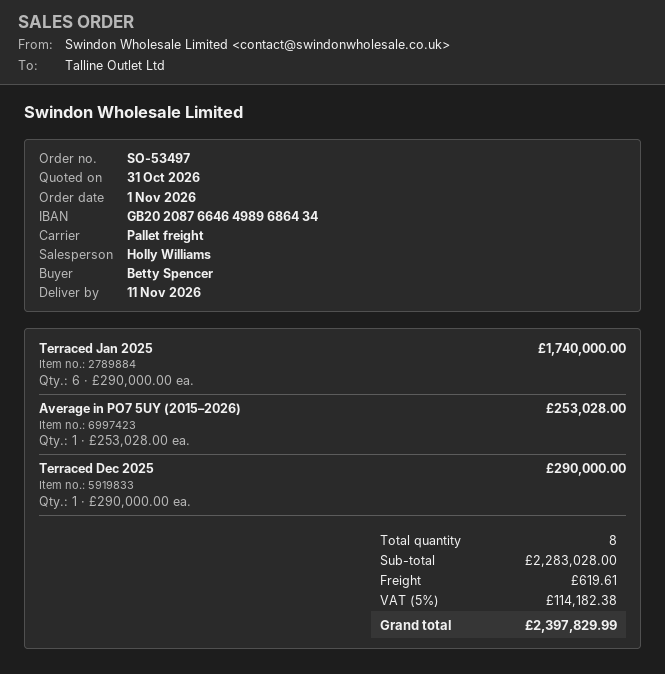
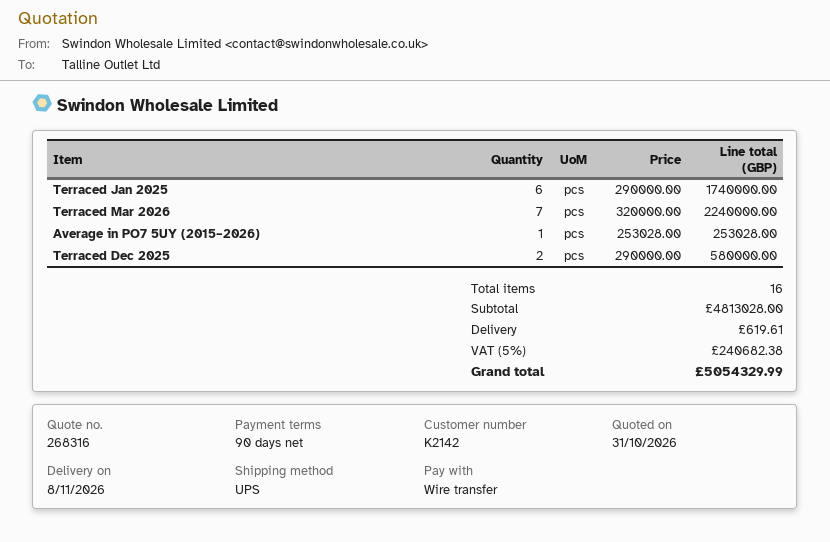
delivery date: 2026-11-11 -> 2026-11-08
shipping method: pallet freight -> UPS
Terraced Dec 2025: 1 x 290000.00 = 290000.00 -> 2 x 290000.00 = 580000.00
Terraced Mar 2026: none -> 7 x 320000.00 = 2240000.00
total quantity: 8 -> 16
subtotal: 2283028.00 -> 4813028.00
tax: 5% = 114182.38 -> 5% = 240682.38
total: 2397829.99 -> 5054329.99

